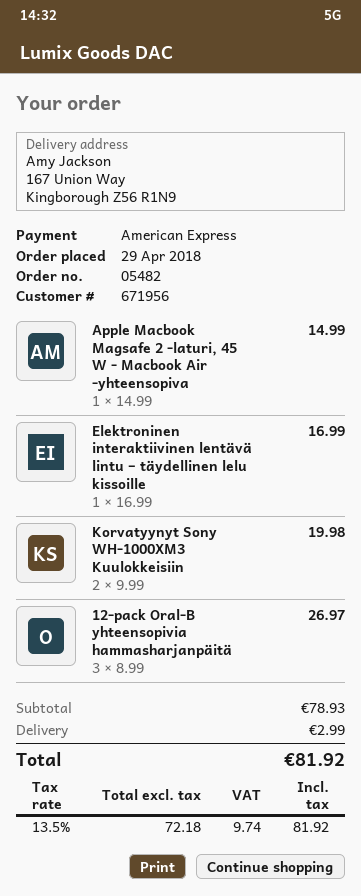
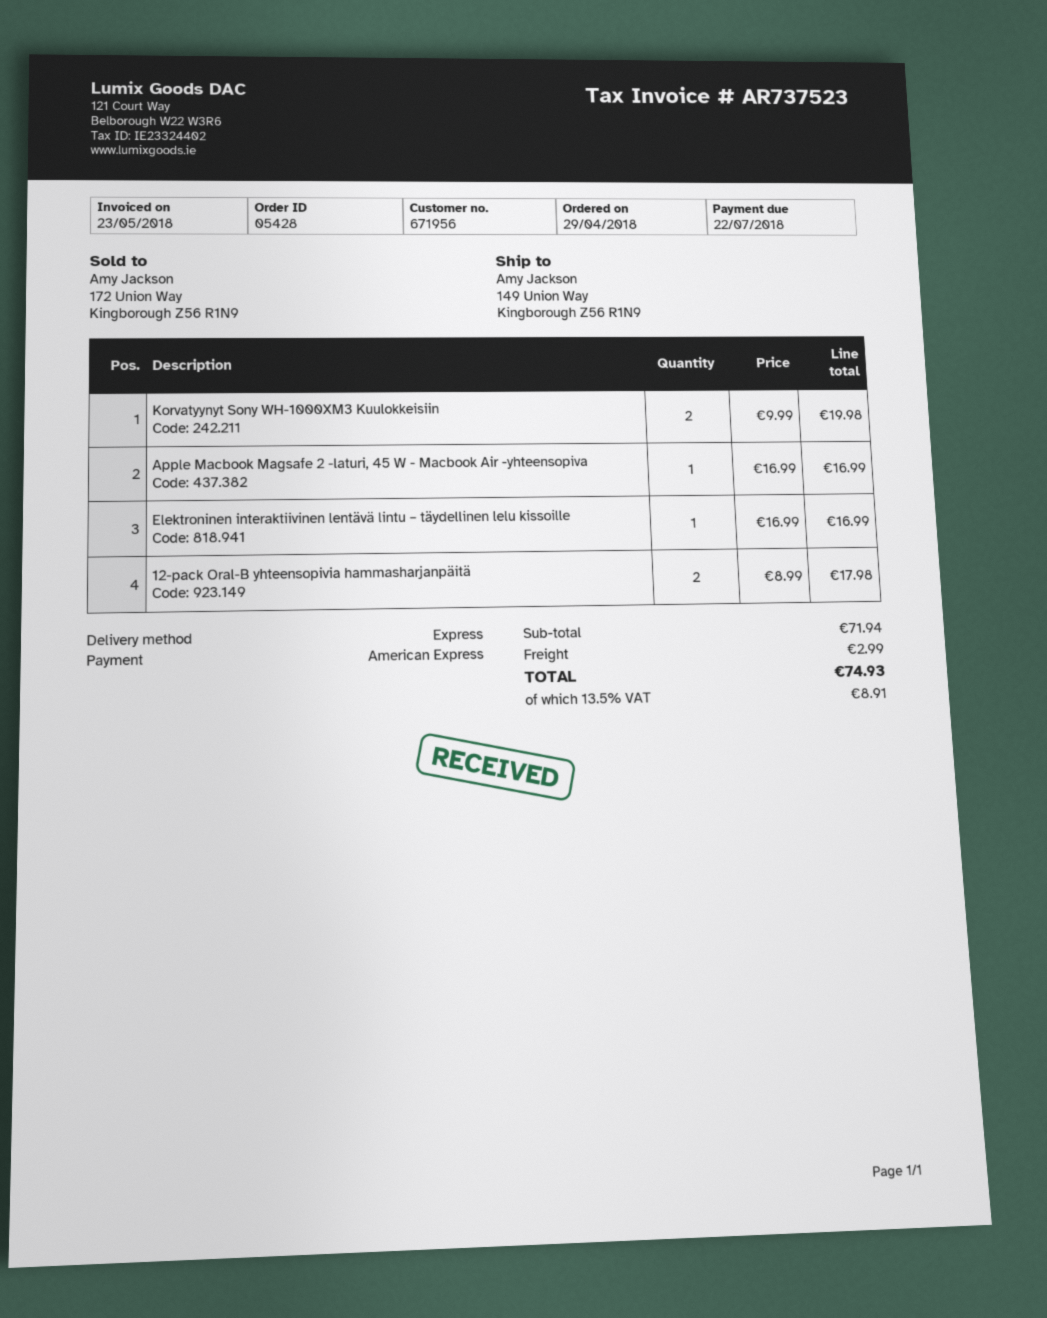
order number: 05482 -> 05428
ship to: 167 Union Way, Kingborough Z56 R1N9 -> 149 Union Way, Kingborough Z56 R1N9
Apple Macbook Magsafe 2 -laturi, 45 W - Macbook Air -yhteensopiva: 1 x 14.99 = 14.99 -> 1 x 16.99 = 16.99
12-pack Oral-B yhteensopivia hammasharjanpäitä: 3 x 8.99 = 26.97 -> 2 x 8.99 = 17.98
subtotal: 78.93 -> 71.94
tax: 13.5% = 9.74 -> 13.5% = 8.91
total: 81.92 -> 74.93

